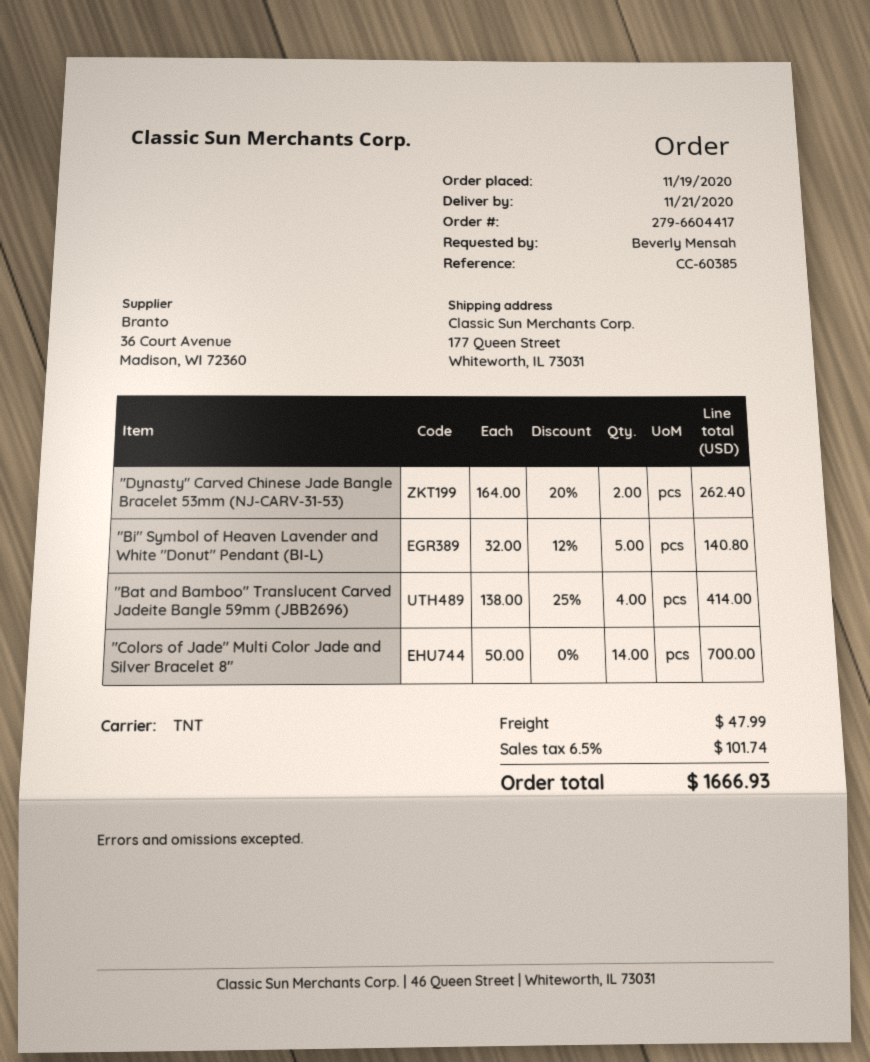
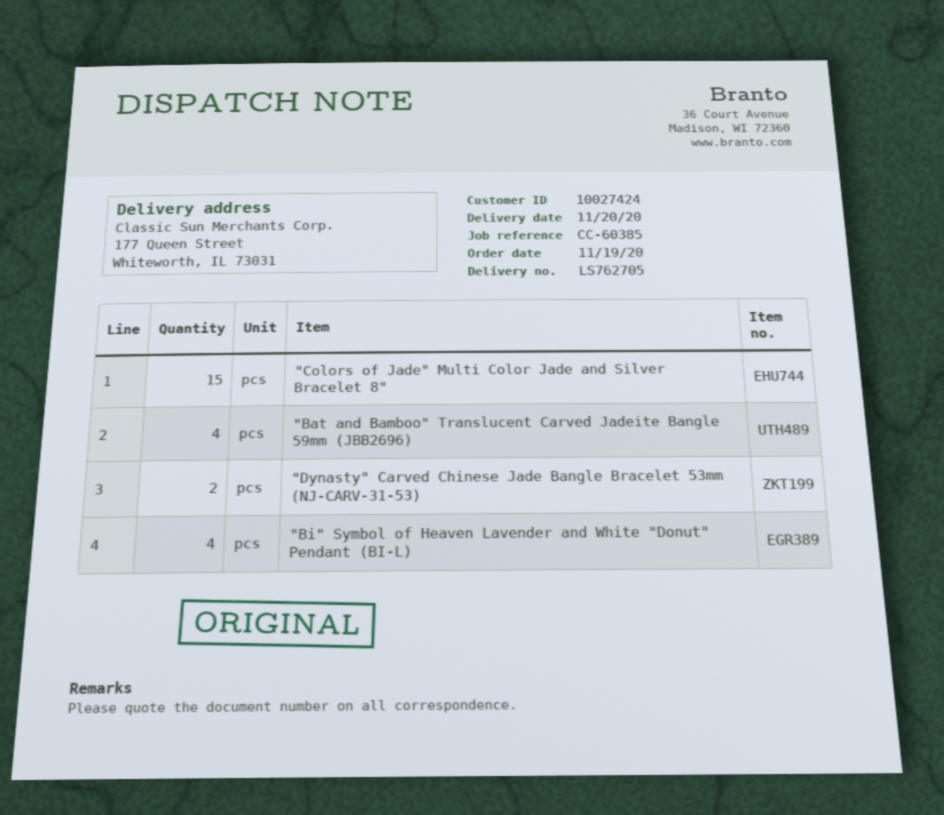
delivery date: 2020-11-21 -> 2020-11-20
"Bi" Symbol of Heaven Lavender and White "Donut" Pendant (BI-L): 5 -> 4
"Colors of Jade" Multi Color Jade and Silver Bracelet 8": 14 -> 15

